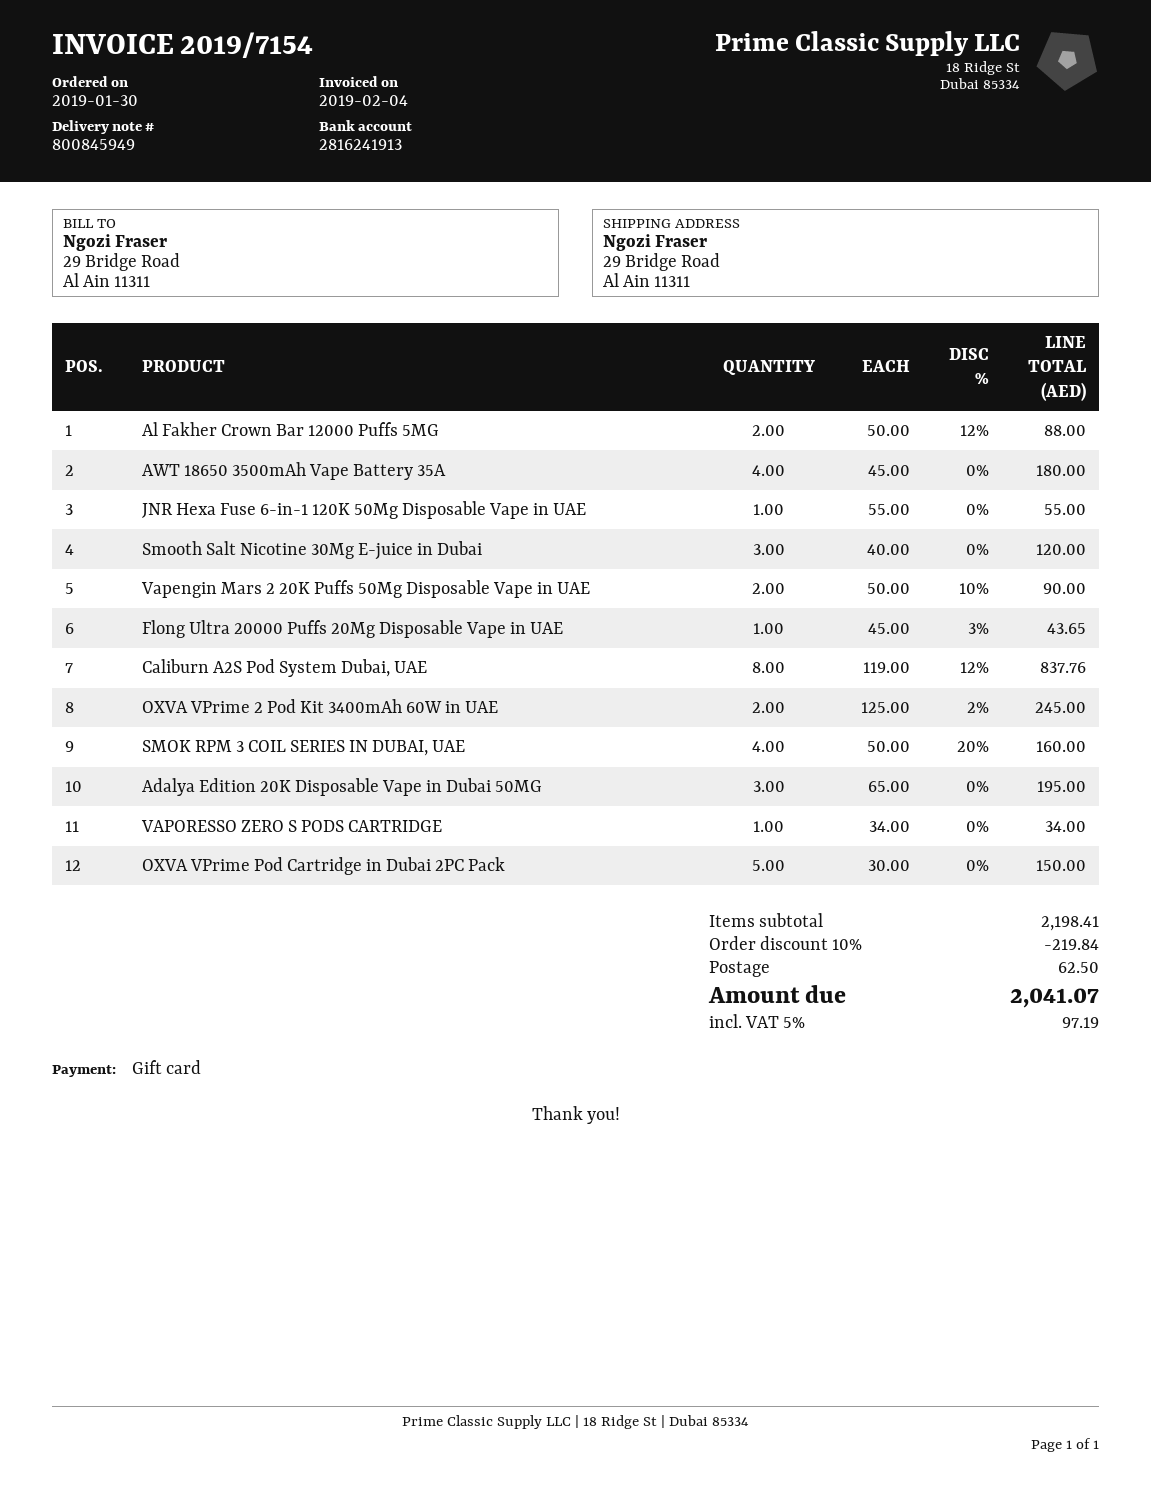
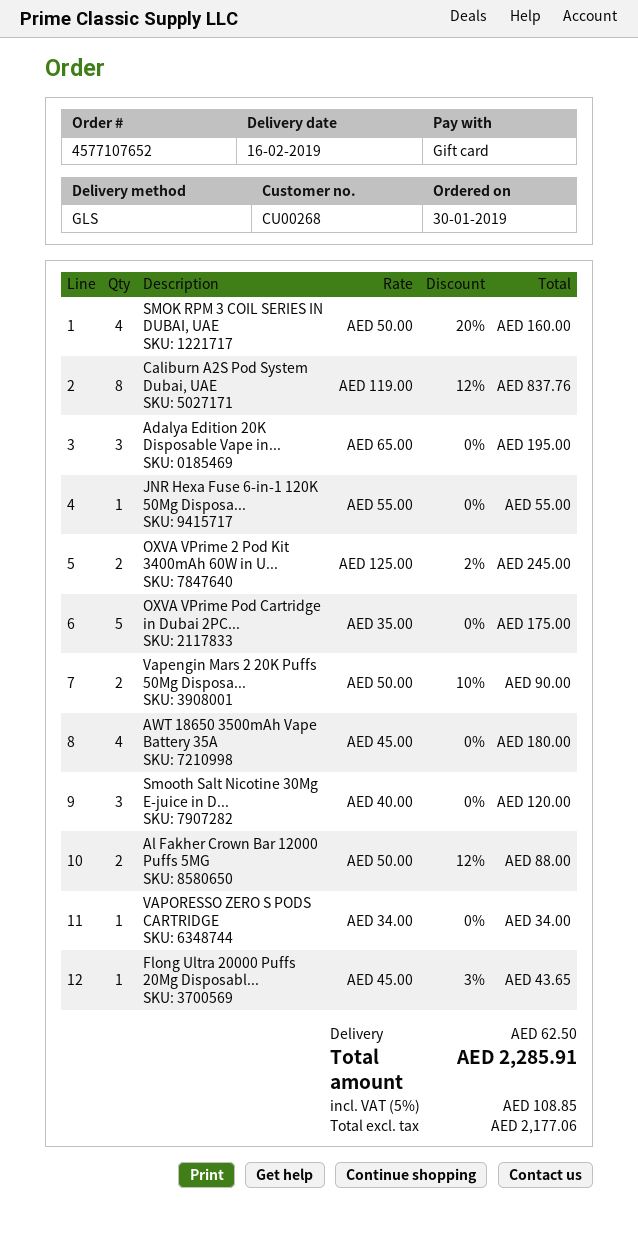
OXVA VPrime Pod Cartridge in Dubai 2PC Pack: 5 x 30.00 = 150.00 -> 5 x 35.00 = 175.00
discount: 10% = 219.84 -> none
tax: 5% = 97.19 -> 5% = 108.85
total: 2041.07 -> 2285.91

